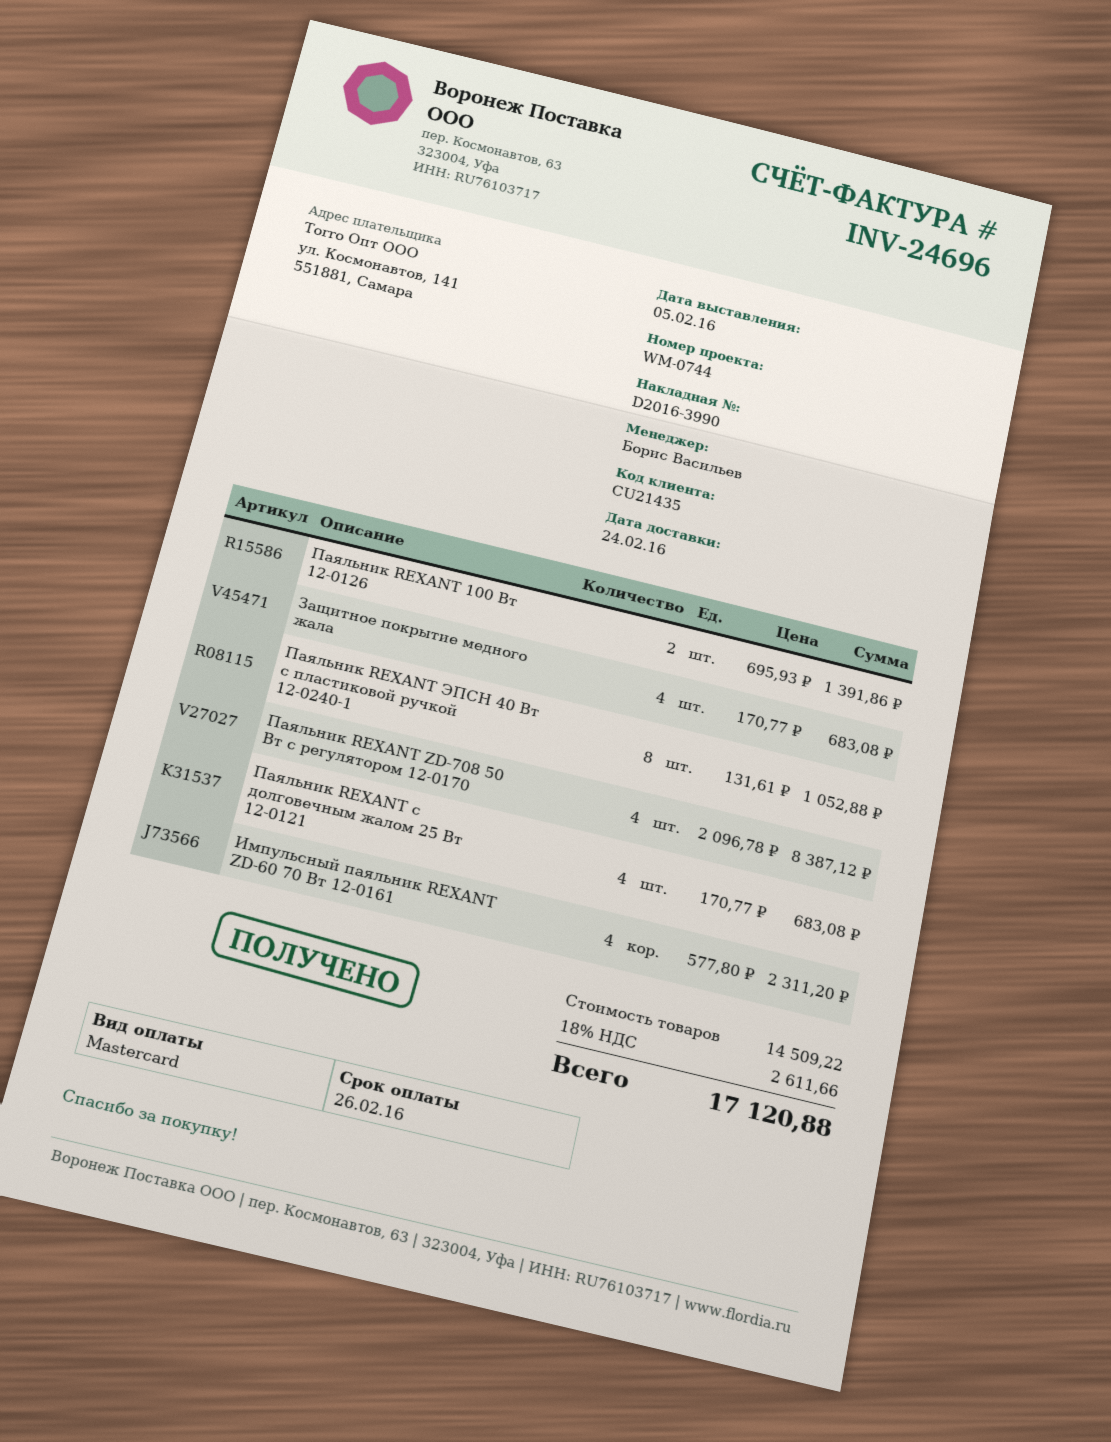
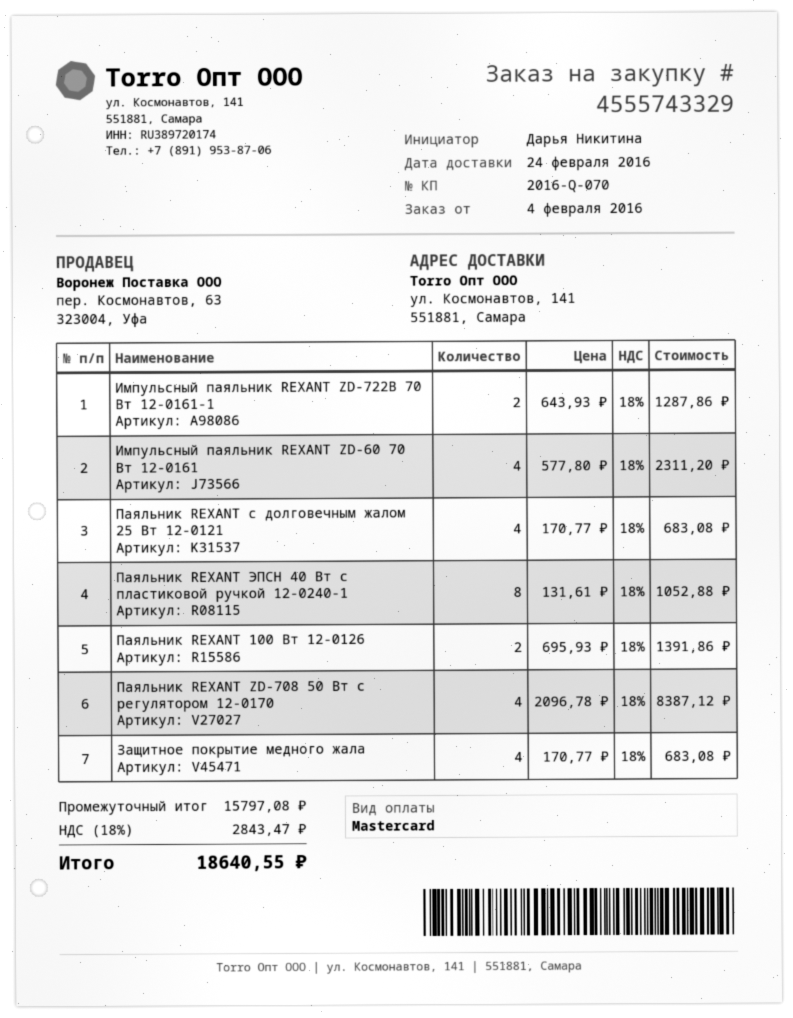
Импульсный паяльник REXANT ZD-722B 70 Вт 12-0161-1: none -> 2 x 643.93 = 1287.86
subtotal: 14509.22 -> 15797.08
tax: 18% = 2611.66 -> 18% = 2843.47
total: 17120.88 -> 18640.55

